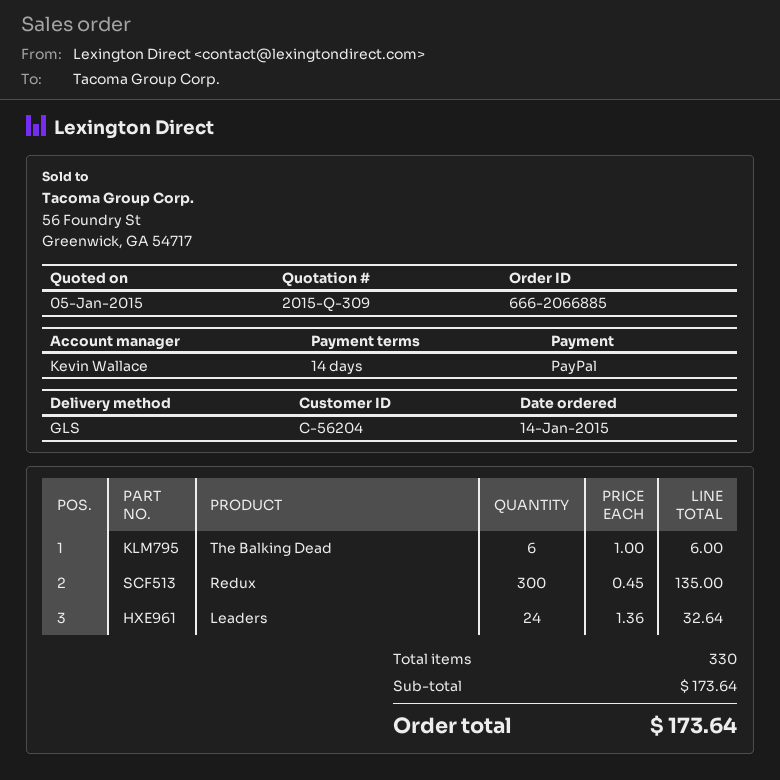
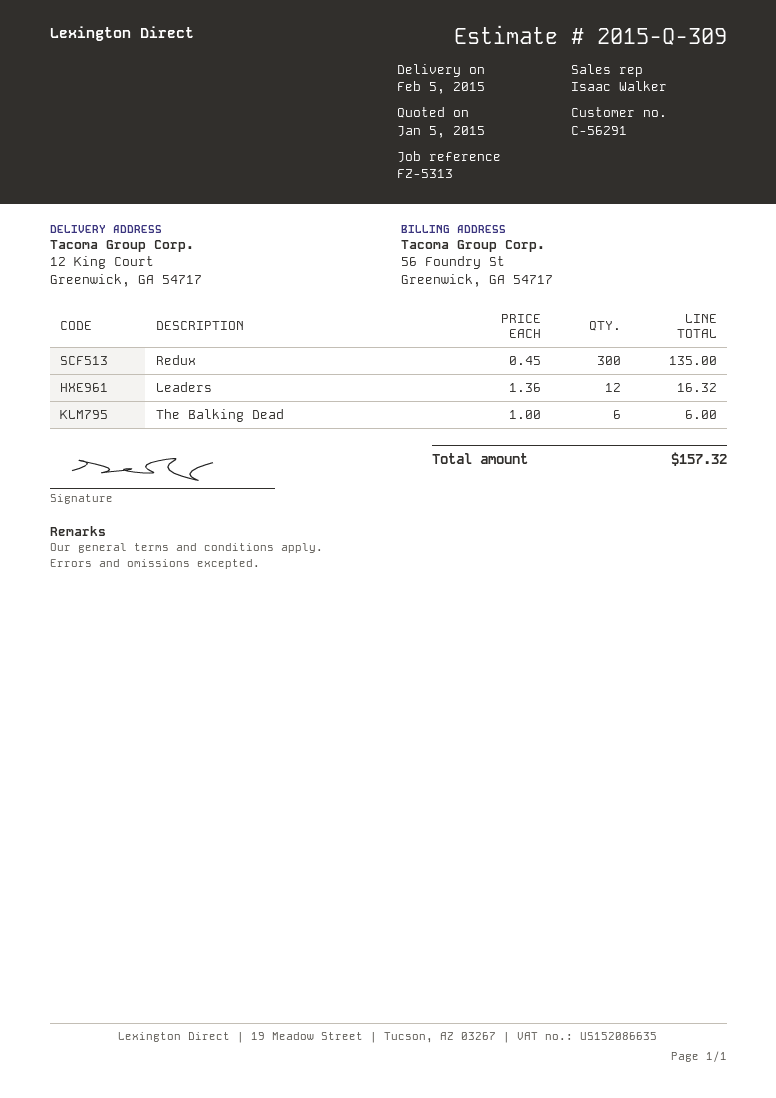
customer number: C-56204 -> C-56291
sales rep: Kevin Wallace -> Isaac Walker
Leaders: 24 x 1.36 = 32.64 -> 12 x 1.36 = 16.32
total: 173.64 -> 157.32

